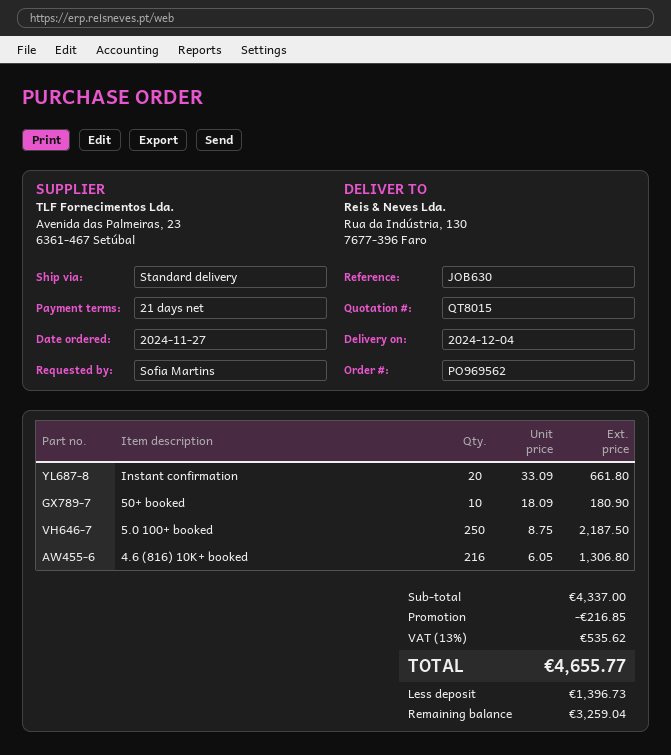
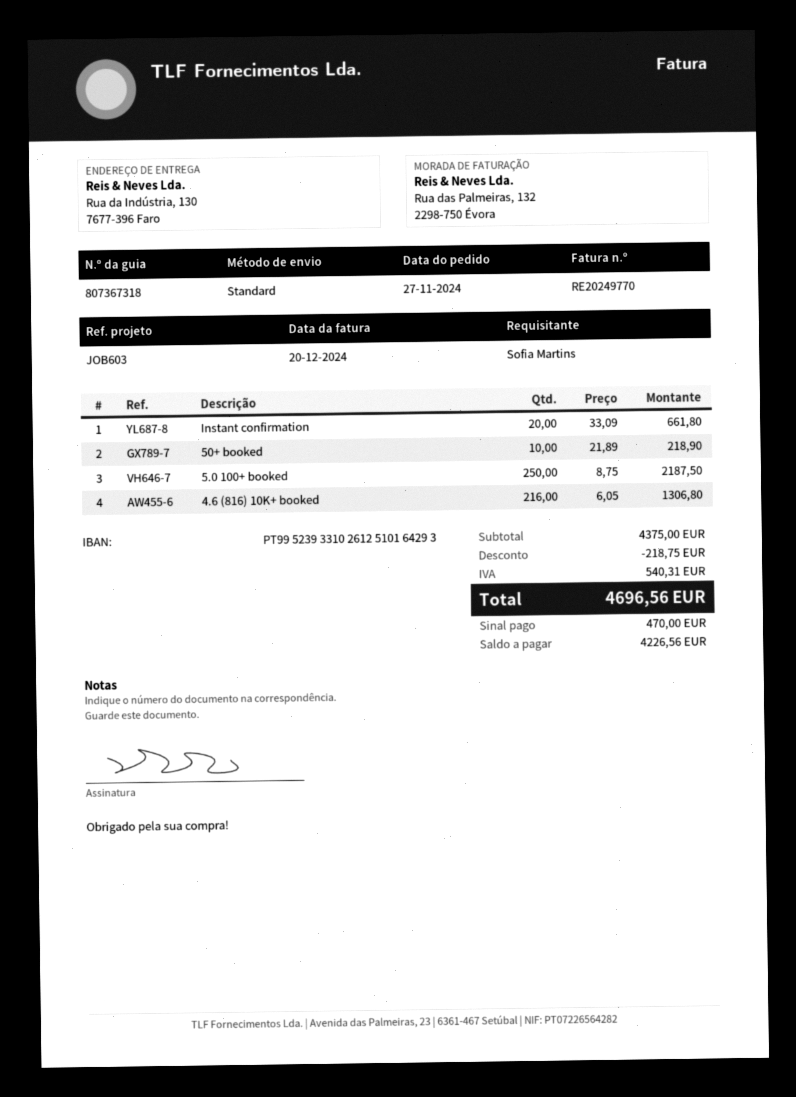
reference: JOB630 -> JOB603
50+ booked: 10 x 18.09 = 180.90 -> 10 x 21.89 = 218.90
subtotal: 4337.00 -> 4375.00
discount: 216.85 -> 218.75
tax: 535.62 -> 540.31
total: 4655.77 -> 4696.56
deposit: 1396.73 -> 470.00
balance: 3259.04 -> 4226.56

